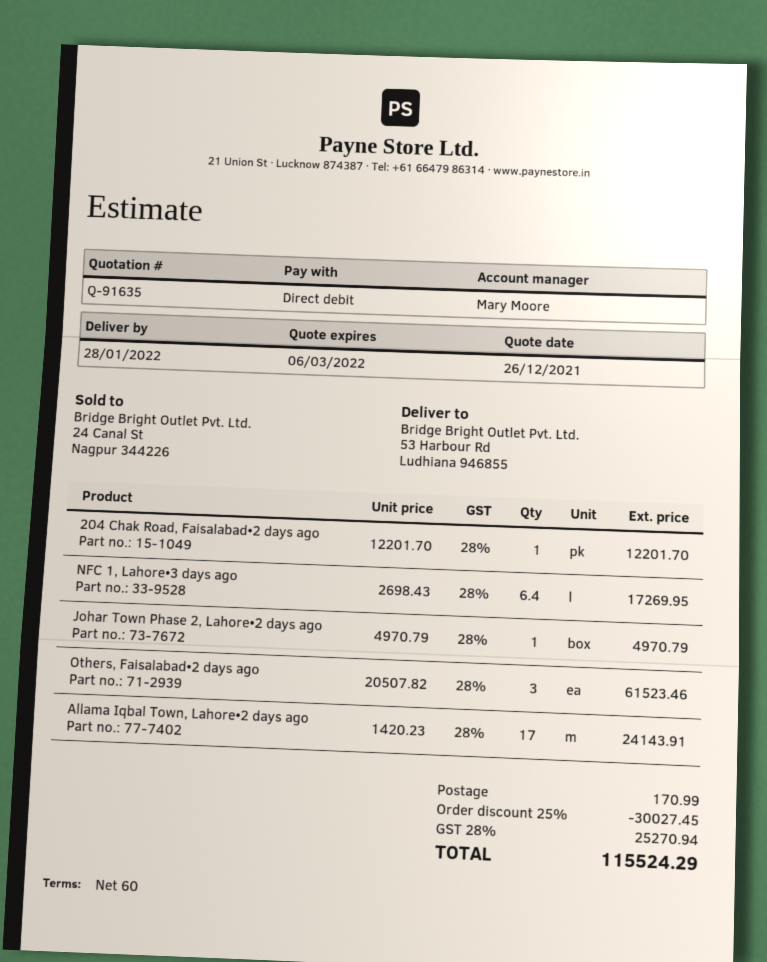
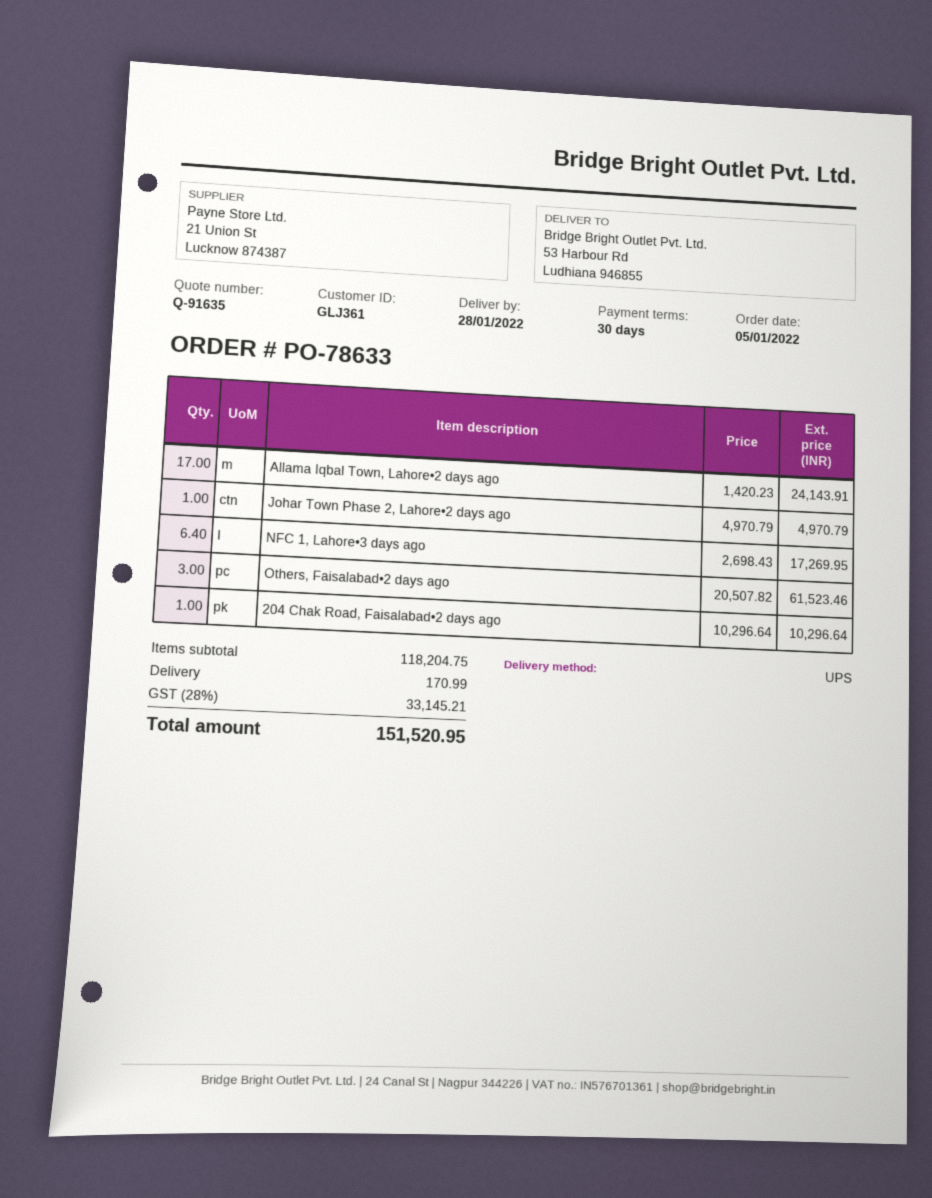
payment terms: 60 days -> 30 days
204 Chak Road, Faisalabad•2 days ago: 1 x 12201.70 = 12201.70 -> 1 x 10296.64 = 10296.64
discount: 25% = 30027.45 -> none
tax: 28% = 25270.94 -> 28% = 33145.21
total: 115524.29 -> 151520.95

